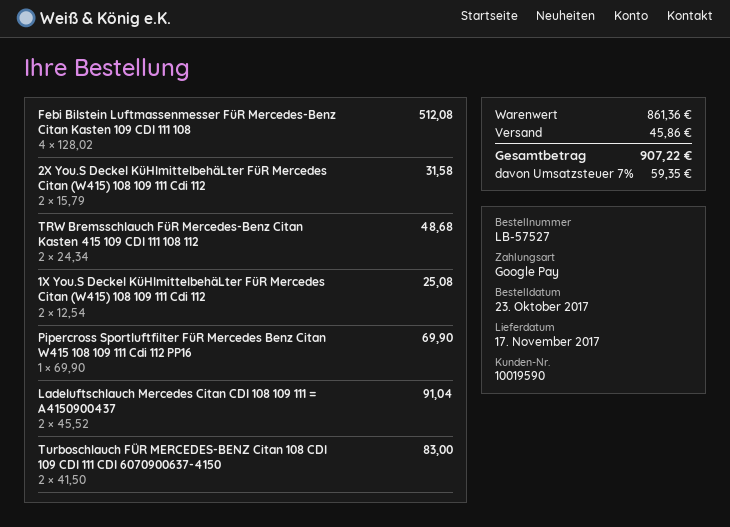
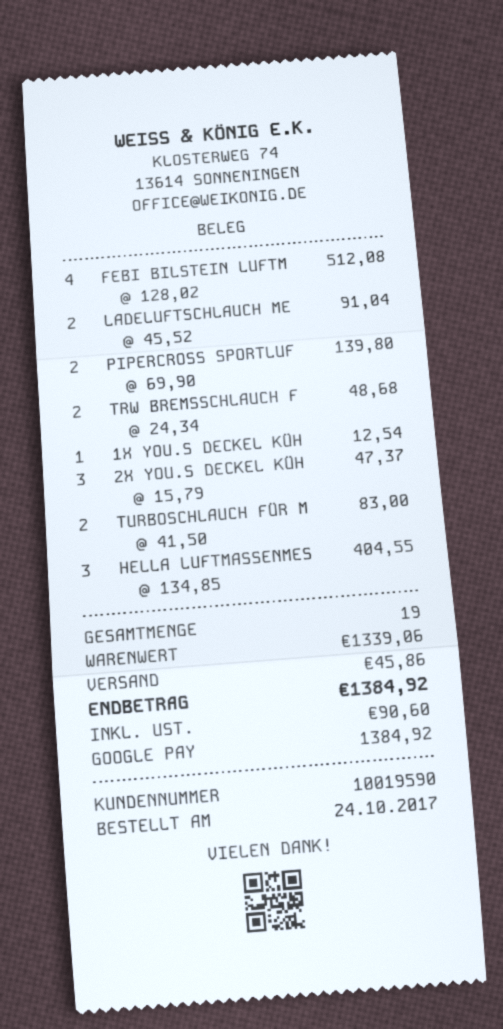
order date: 2017-10-23 -> 2017-10-24
2X You.S Deckel KüHlmittelbehäLter FüR Mercedes Citan (W415) 108 109 111 Cdi 112: 2 x 15.79 = 31.58 -> 3 x 15.79 = 47.37
1X You.S Deckel KüHlmittelbehäLter FüR Mercedes Citan (W415) 108 109 111 Cdi 112: 2 x 12.54 = 25.08 -> 1 x 12.54 = 12.54
Pipercross Sportluftfilter FüR Mercedes Benz Citan W415 108 109 111 Cdi 112 PP16: 1 x 69.90 = 69.90 -> 2 x 69.90 = 139.80
HELLA LUFTMASSENMES: none -> 3 x 134.85 = 404.55
subtotal: 861.36 -> 1339.06
tax: 59.35 -> 90.60
total: 907.22 -> 1384.92

